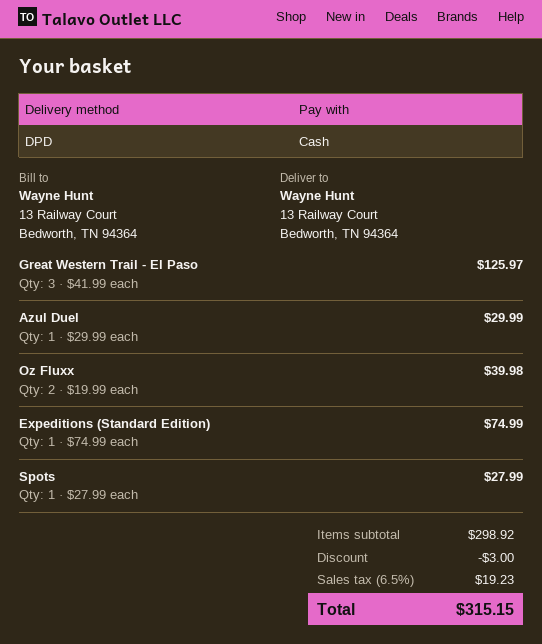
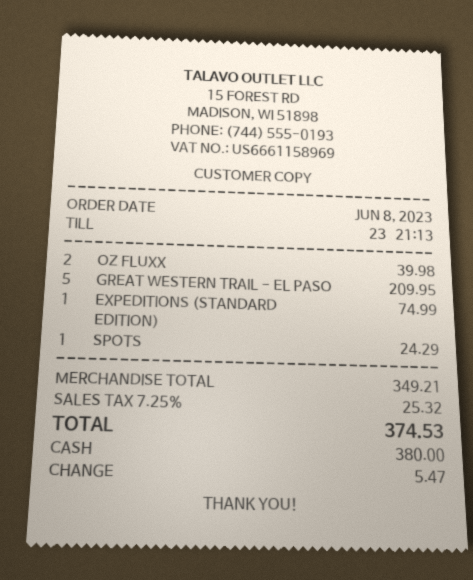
Great Western Trail - El Paso: 3 for 125.97 -> 5 for 209.95
Azul Duel: 1 for 29.99 -> none
Spots: 1 for 27.99 -> 1 for 24.29
subtotal: 298.92 -> 349.21
discount: 3.00 -> none
tax: 6.5% = 19.23 -> 7.25% = 25.32
total: 315.15 -> 374.53

